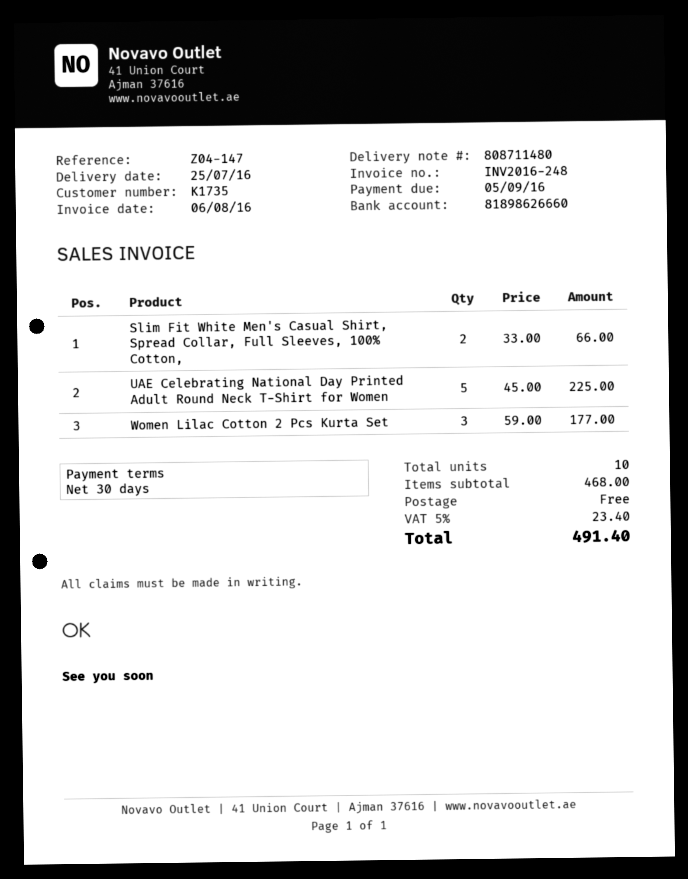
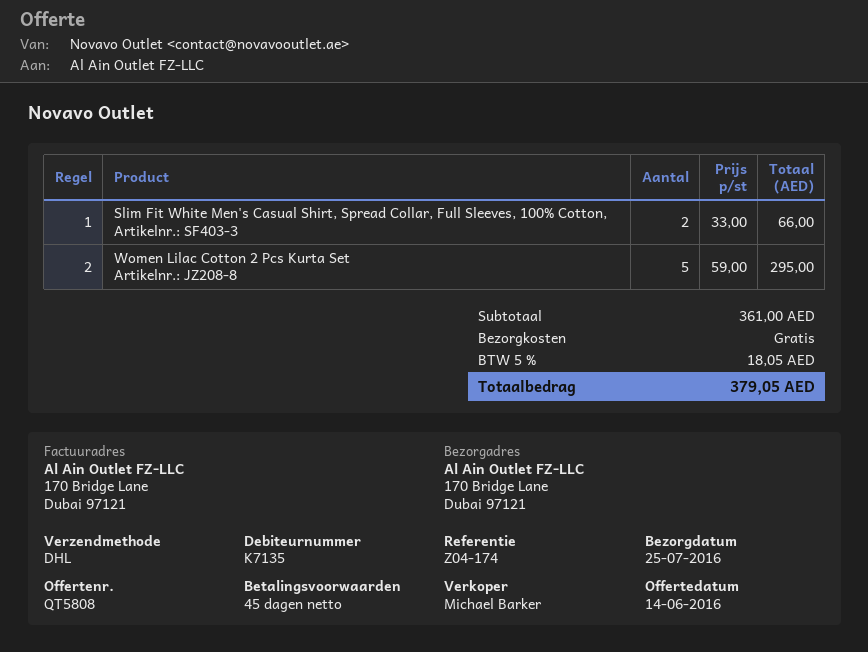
payment terms: 30 days -> 45 days
customer number: K1735 -> K7135
reference: Z04-147 -> Z04-174
UAE Celebrating National Day Printed Adult Round Neck T-Shirt for Women: 5 x 45.00 = 225.00 -> none
Women Lilac Cotton 2 Pcs Kurta Set: 3 x 59.00 = 177.00 -> 5 x 59.00 = 295.00
subtotal: 468.00 -> 361.00
tax: 5% = 23.40 -> 5% = 18.05
total: 491.40 -> 379.05

